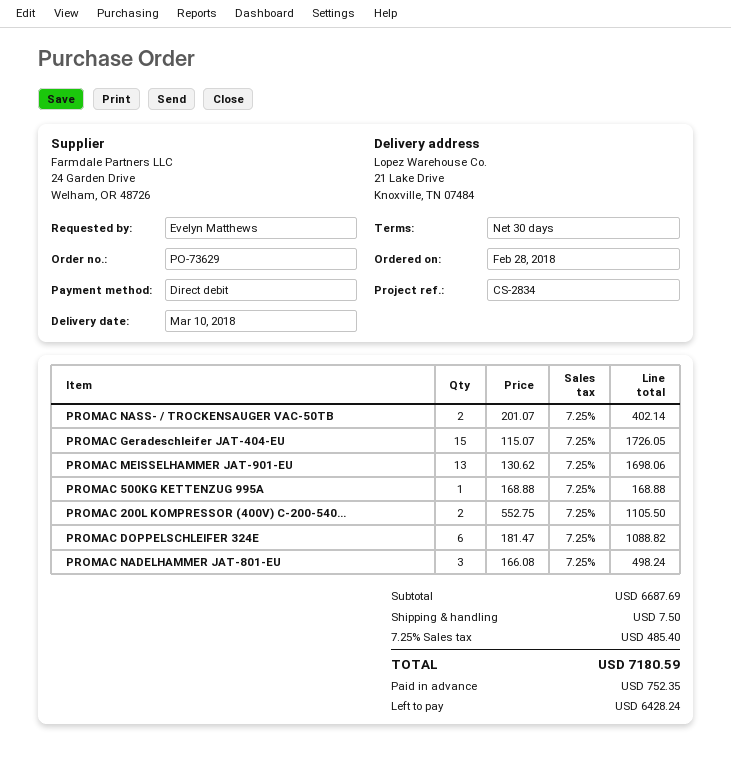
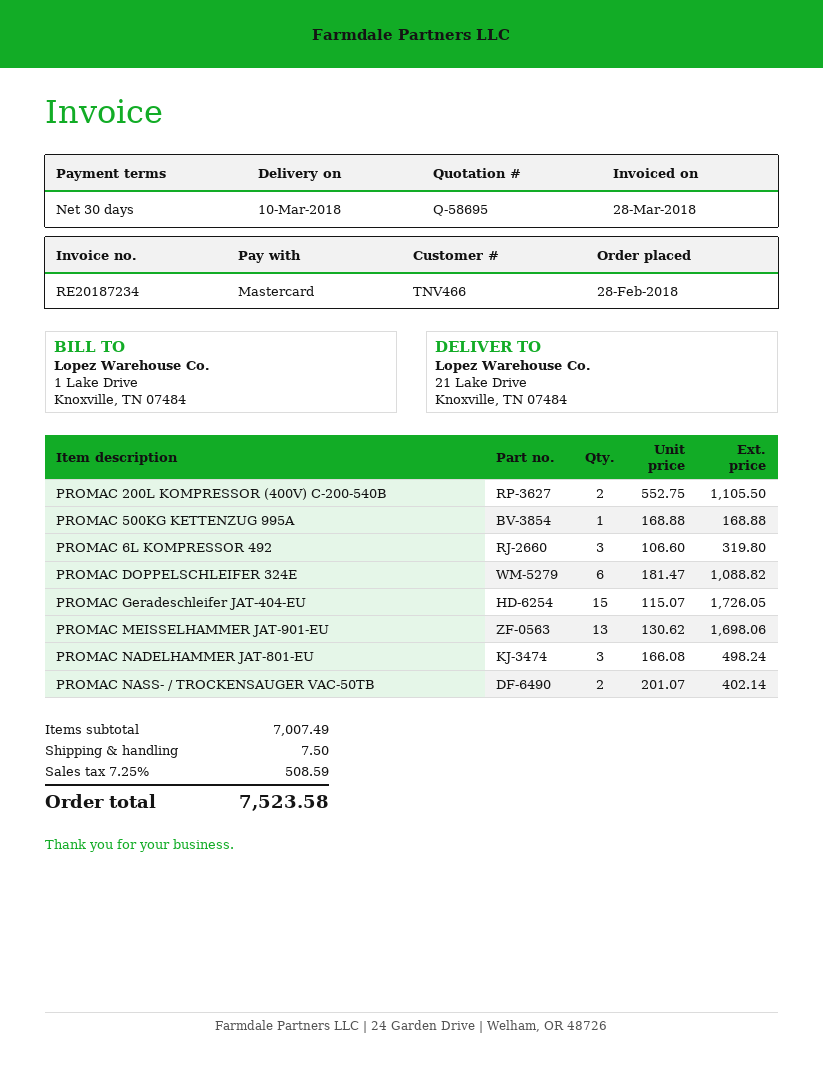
payment method: direct debit -> Mastercard
PROMAC 6L KOMPRESSOR 492: none -> 3 x 106.60 = 319.80
subtotal: 6687.69 -> 7007.49
tax: 7.25% = 485.40 -> 7.25% = 508.59
total: 7180.59 -> 7523.58

